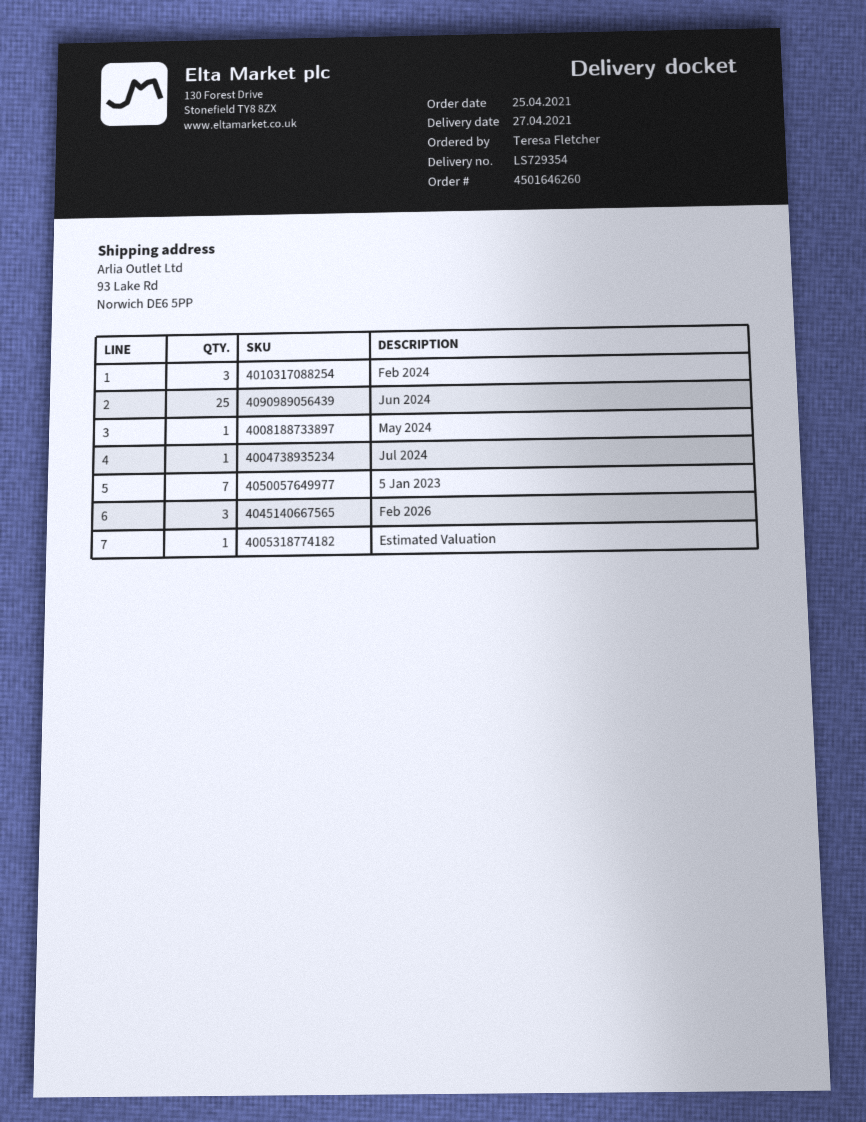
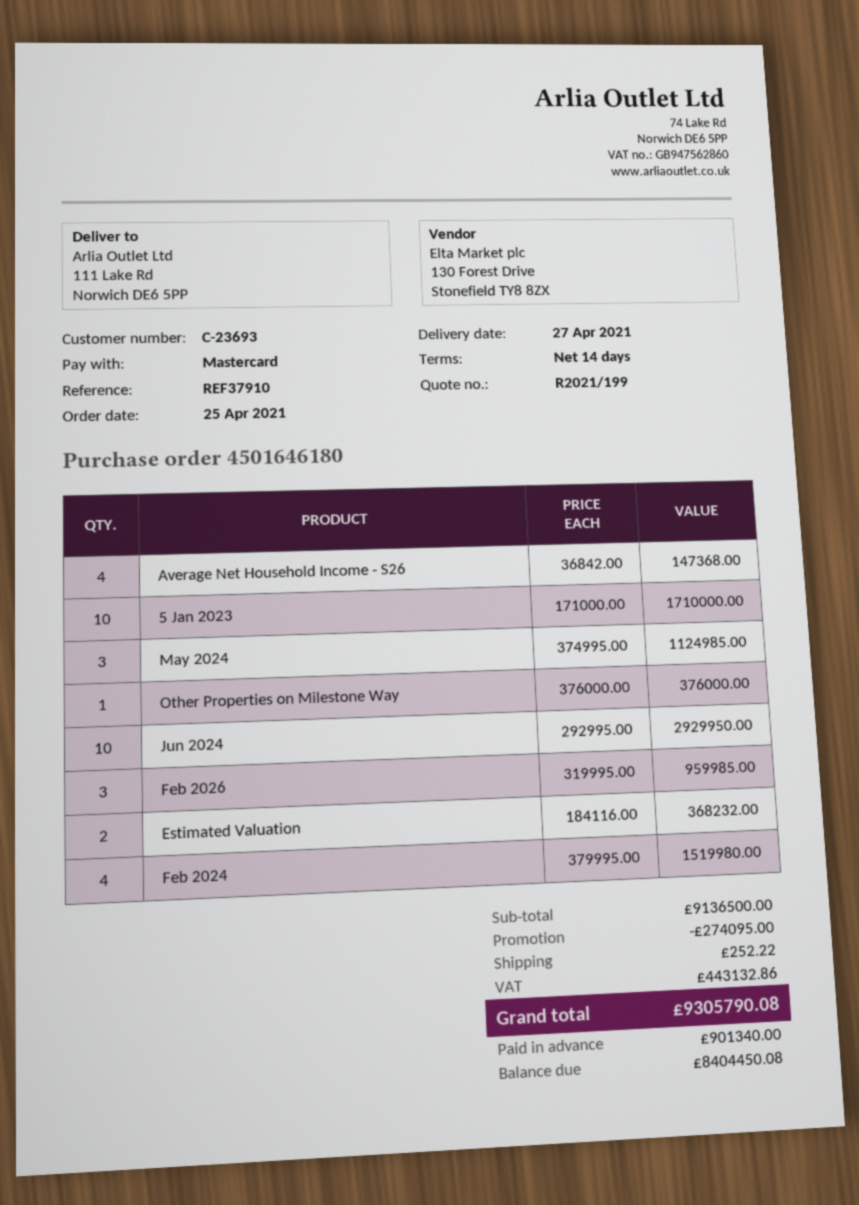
order number: 4501646260 -> 4501646180
ship to: 93 Lake Rd, Norwich DE6 5PP -> 111 Lake Rd, Norwich DE6 5PP
Feb 2024: 3 -> 4
Jun 2024: 25 -> 10
May 2024: 1 -> 3
Jul 2024: 1 -> none
5 Jan 2023: 7 -> 10
Estimated Valuation: 1 -> 2
Average Net Household Income - S26: none -> 4
Other Properties on Milestone Way: none -> 1

